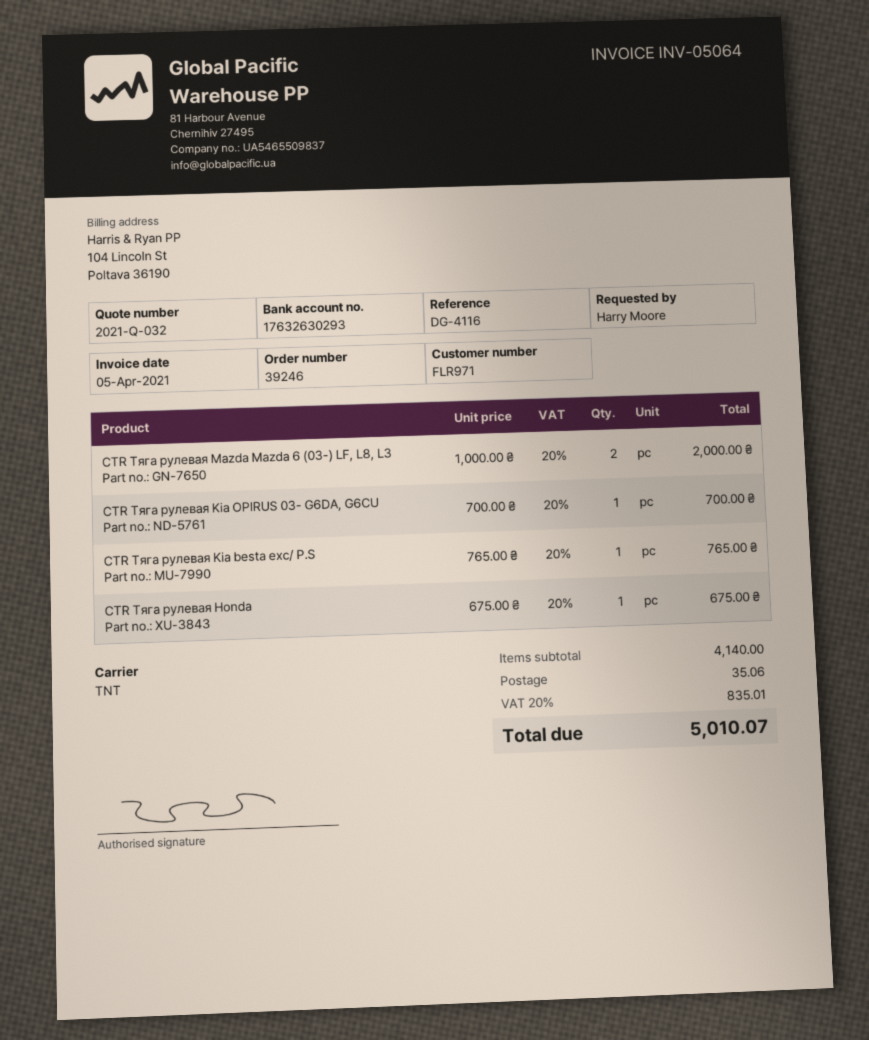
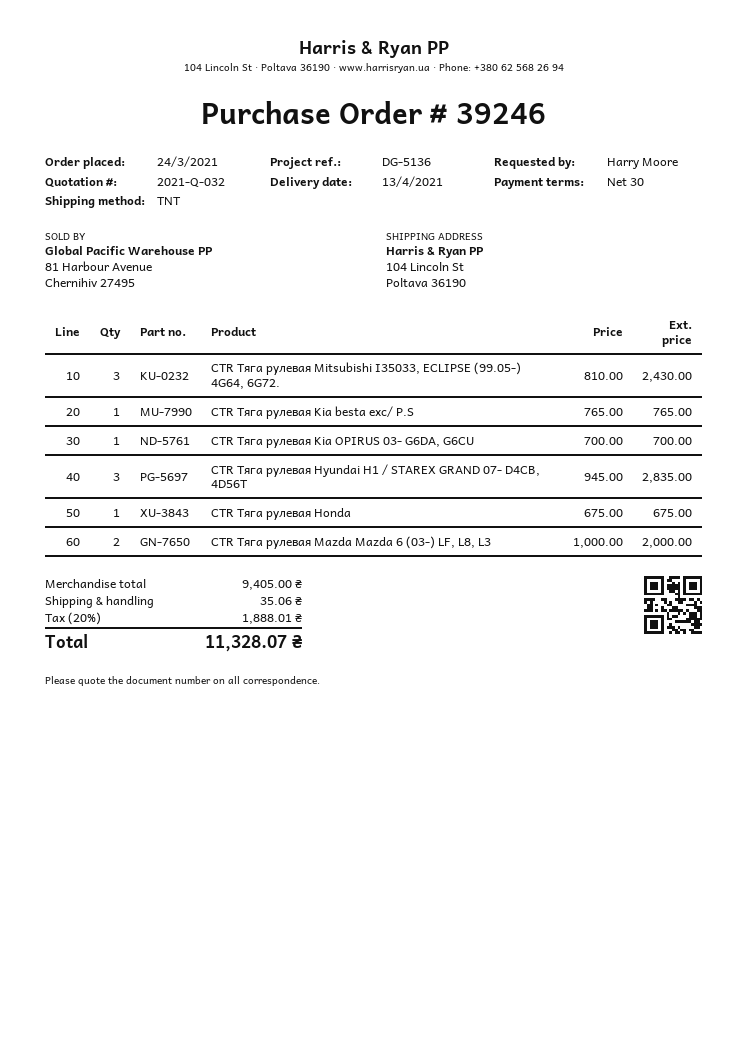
reference: DG-4116 -> DG-5136
CTR Тяга рулевая Mitsubishi I35033, ECLIPSE (99.05-) 4G64, 6G72.: none -> 3 x 810.00 = 2430.00
CTR Тяга рулевая Hyundai H1 / STAREX GRAND 07- D4CB, 4D56T: none -> 3 x 945.00 = 2835.00
subtotal: 4140.00 -> 9405.00
tax: 20% = 835.01 -> 20% = 1888.01
total: 5010.07 -> 11328.07

